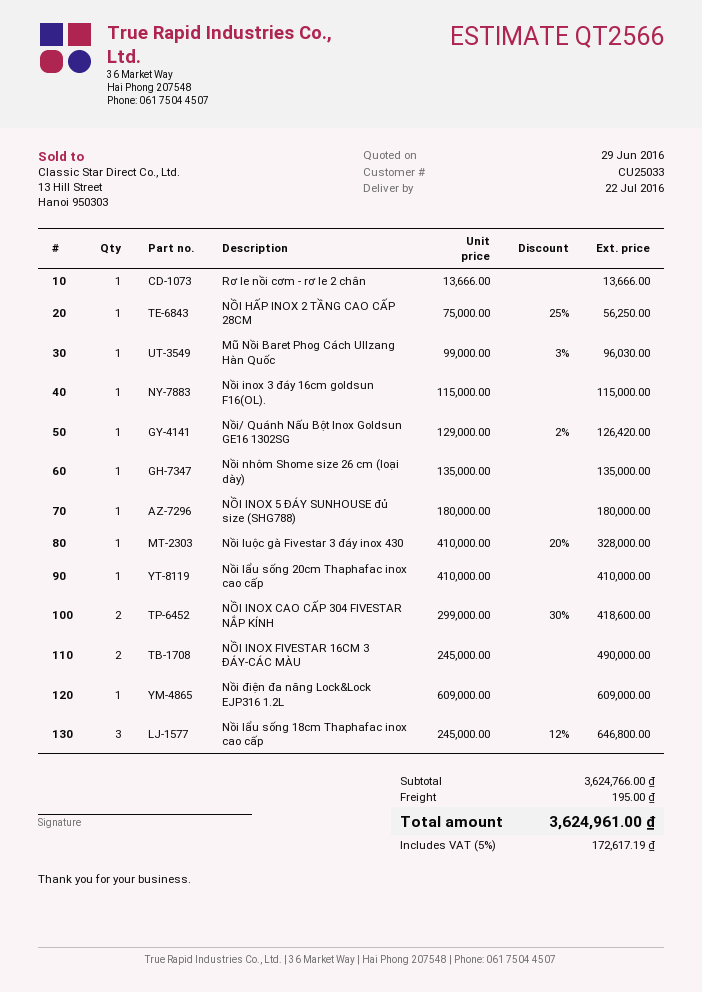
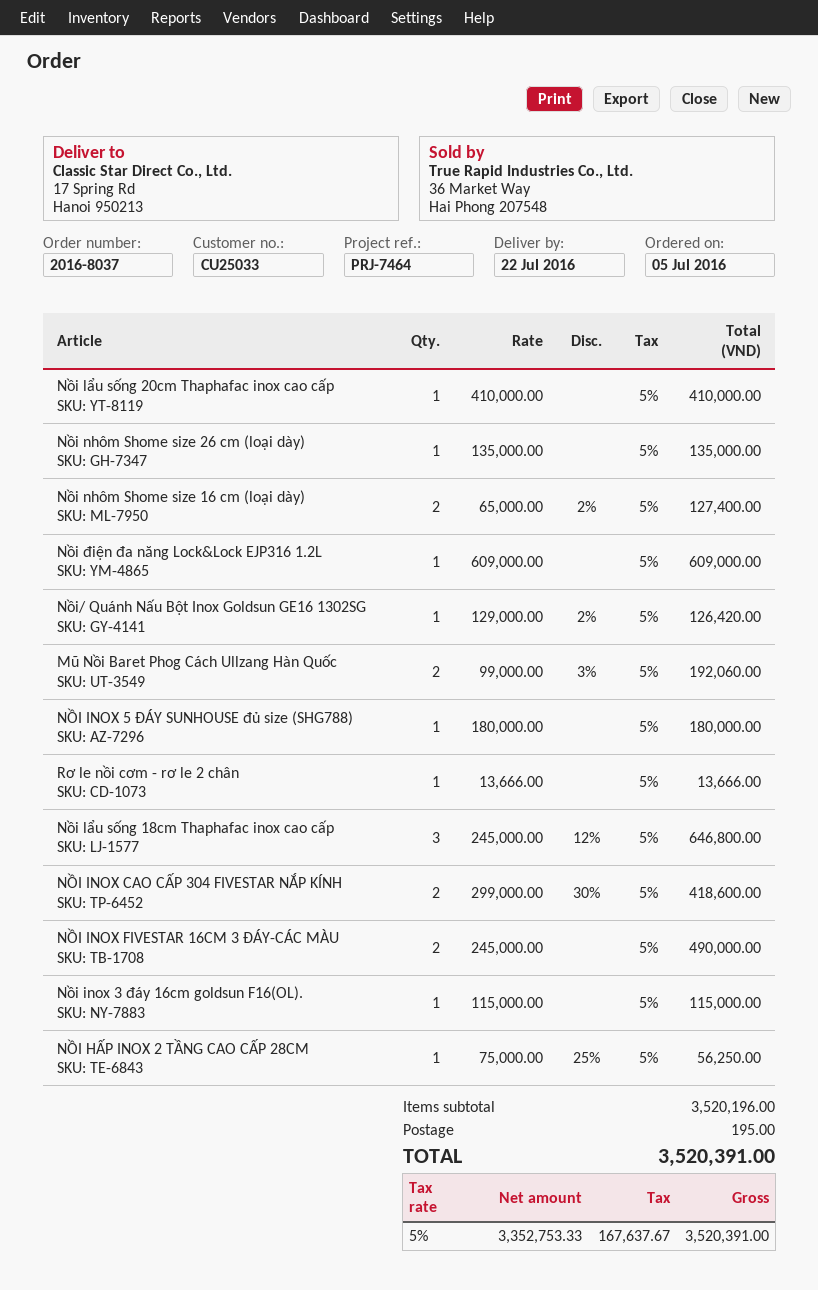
Mũ Nồi Baret Phog Cách Ullzang Hàn Quốc: 1 x 99000.00 - 3% = 96030.00 -> 2 x 99000.00 - 3% = 192060.00
Nồi luộc gà Fivestar 3 đáy inox 430: 1 x 410000.00 - 20% = 328000.00 -> none
Nồi nhôm Shome size 16 cm (loại dày): none -> 2 x 65000.00 - 2% = 127400.00
subtotal: 3624766.00 -> 3520196.00
tax: 5% = 172617.19 -> 5% = 167637.67
total: 3624961.00 -> 3520391.00

